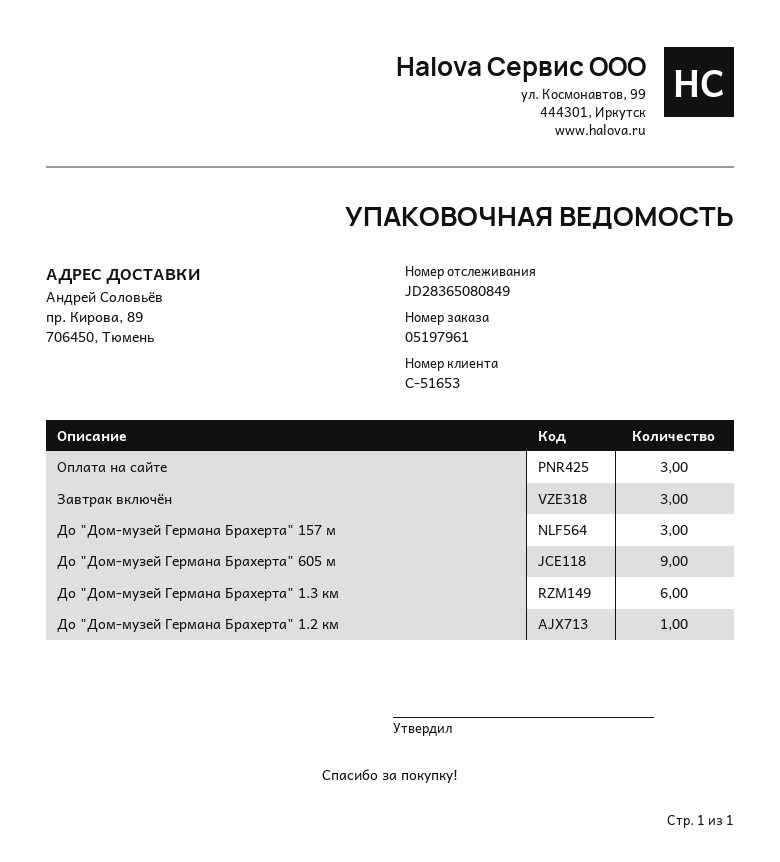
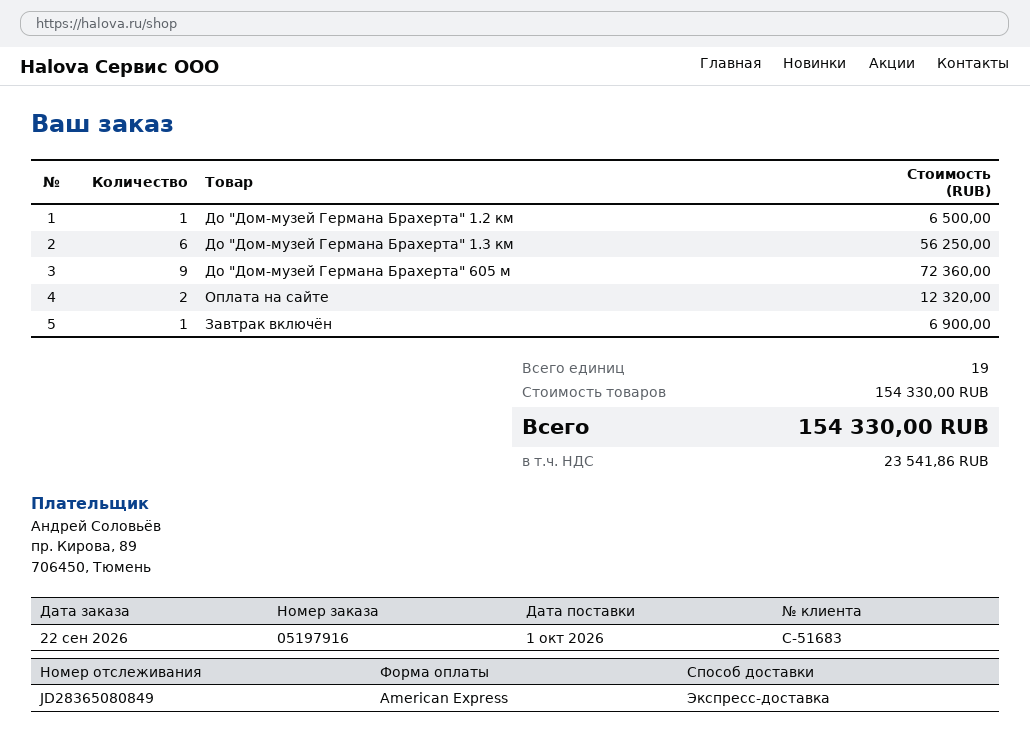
order number: 05197961 -> 05197916
customer number: C-51653 -> C-51683
Оплата на сайте: 3 -> 2
Завтрак включён: 3 -> 1
До "Дом-музей Германа Брахерта" 157 м: 3 -> none

